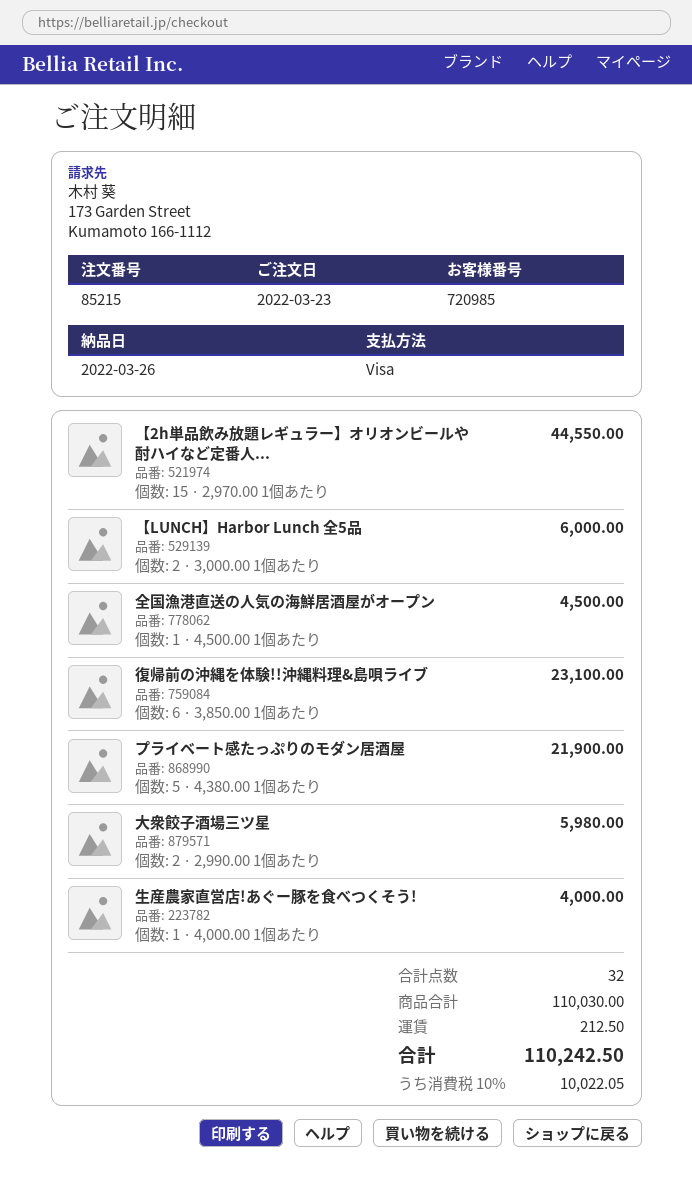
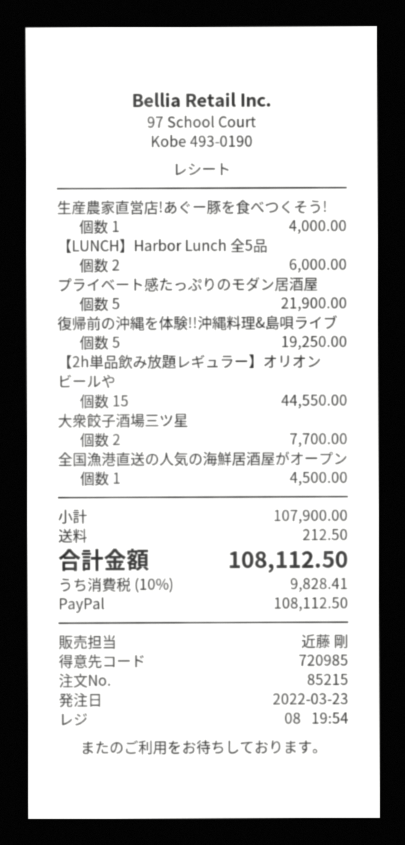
payment method: Visa -> PayPal
復帰前の沖縄を体験!!沖縄料理&島唄ライブ: 6 for 23100.00 -> 5 for 19250.00
大衆餃子酒場三ツ星: 2 for 5980.00 -> 2 for 7700.00
subtotal: 110030.00 -> 107900.00
tax: 10% = 10022.05 -> 10% = 9828.41
total: 110242.50 -> 108112.50

